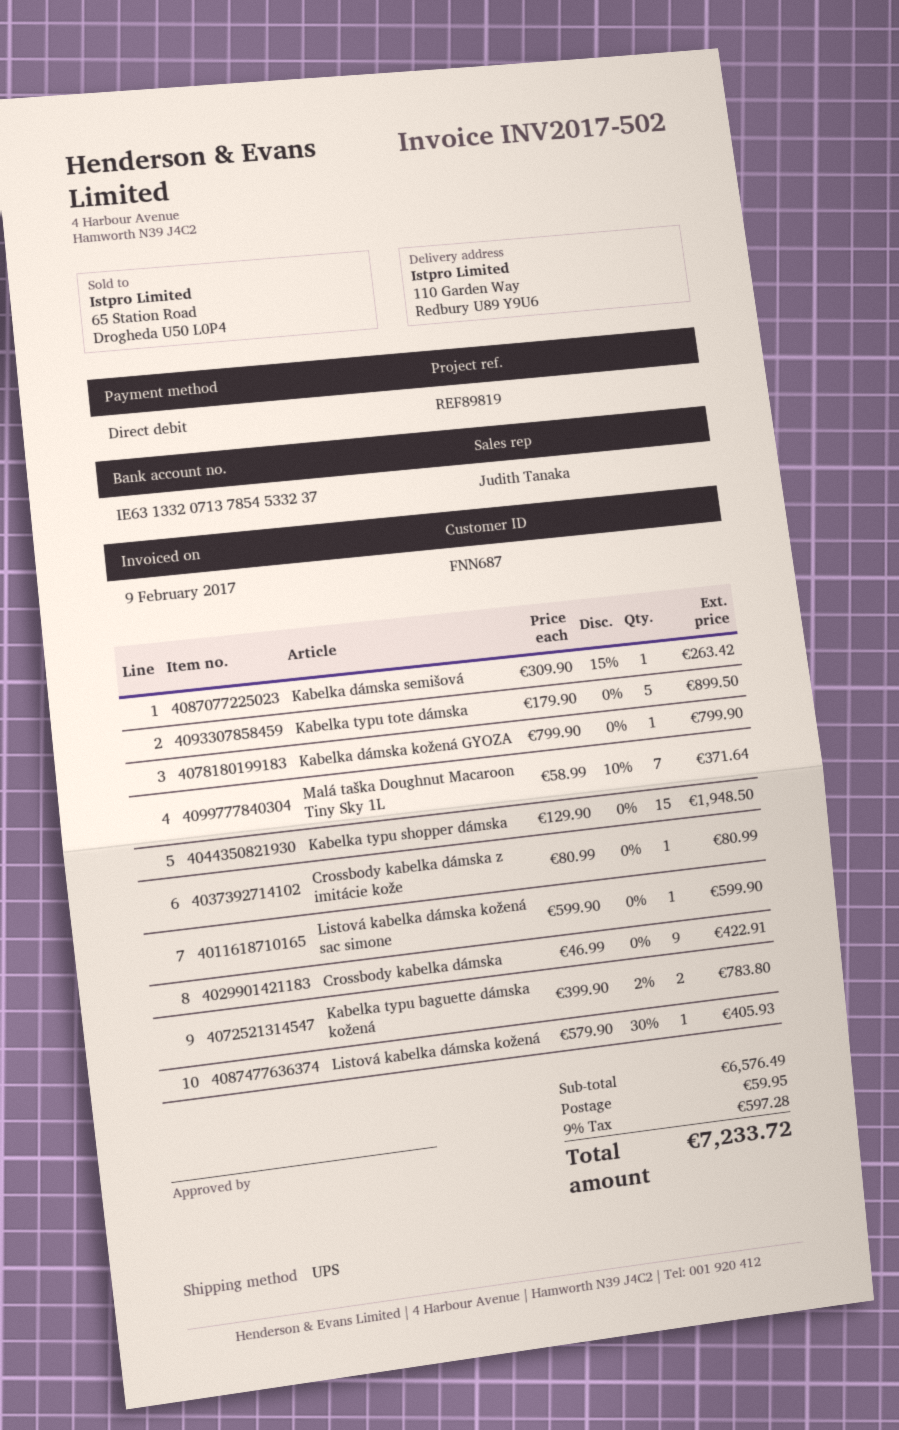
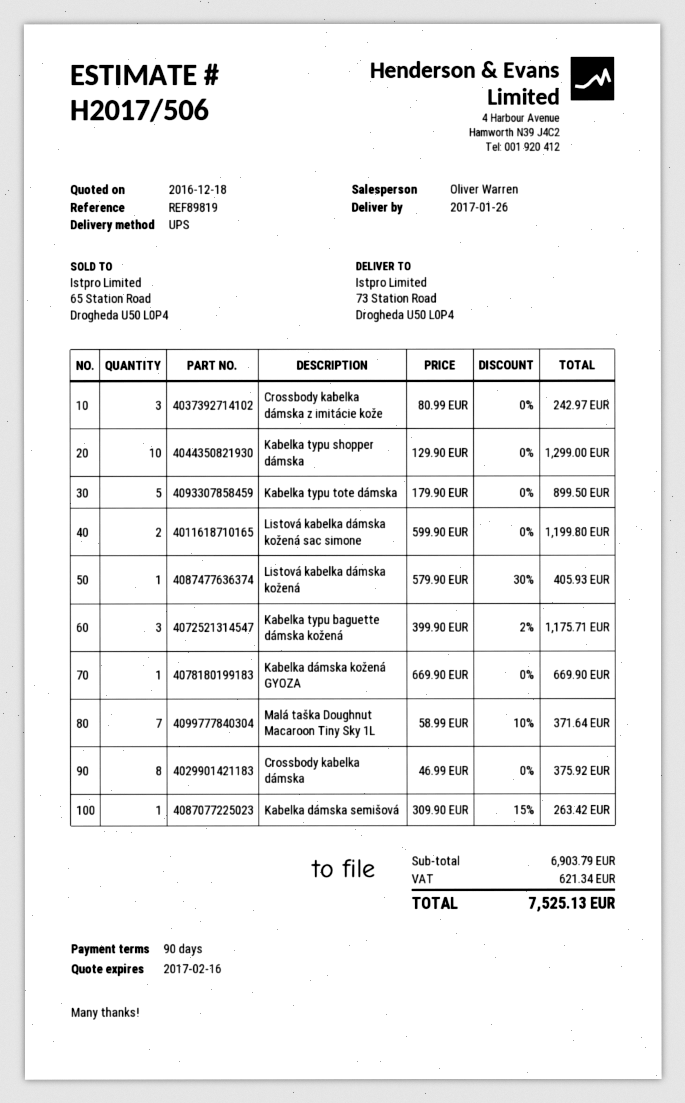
sales rep: Judith Tanaka -> Oliver Warren
ship to: 110 Garden Way, Redbury U89 Y9U6 -> 73 Station Road, Drogheda U50 L0P4
Kabelka dámska kožená GYOZA: 1 x 799.90 = 799.90 -> 1 x 669.90 = 669.90
Kabelka typu shopper dámska: 15 x 129.90 = 1948.50 -> 10 x 129.90 = 1299.00
Crossbody kabelka dámska z imitácie kože: 1 x 80.99 = 80.99 -> 3 x 80.99 = 242.97
Listová kabelka dámska kožená sac simone: 1 x 599.90 = 599.90 -> 2 x 599.90 = 1199.80
Crossbody kabelka dámska: 9 x 46.99 = 422.91 -> 8 x 46.99 = 375.92
Kabelka typu baguette dámska kožená: 2 x 399.90 - 2% = 783.80 -> 3 x 399.90 - 2% = 1175.71
subtotal: 6576.49 -> 6903.79
shipping: 59.95 -> none
tax: 597.28 -> 621.34
total: 7233.72 -> 7525.13

